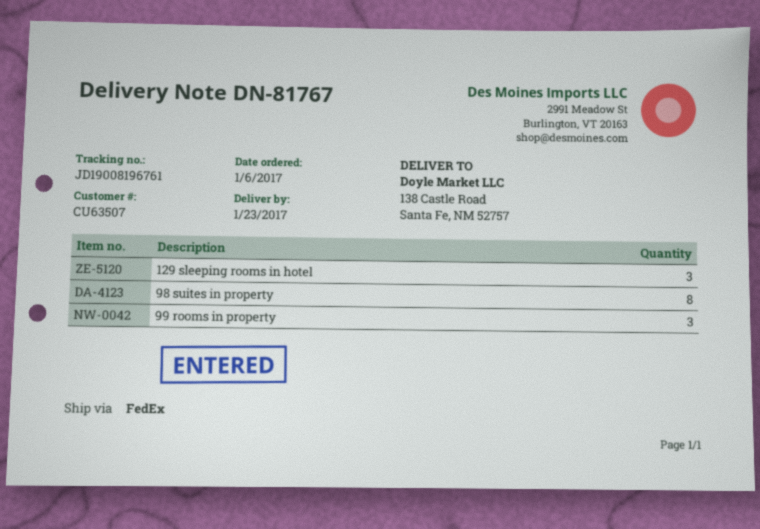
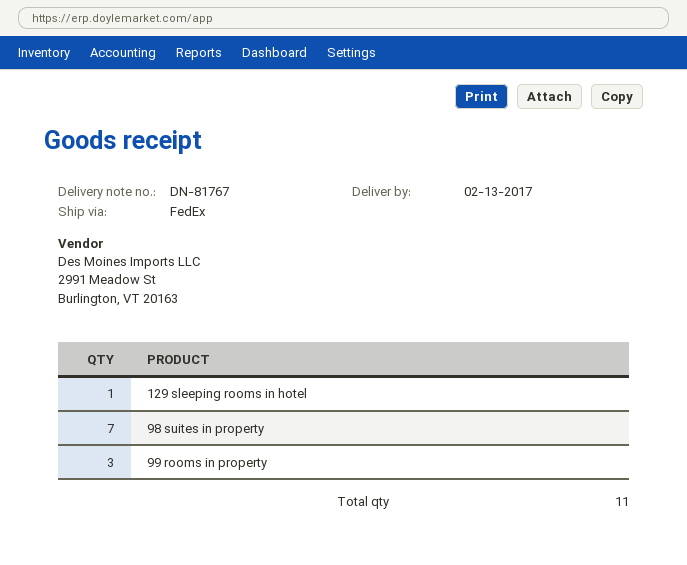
delivery date: 2017-01-23 -> 2017-02-13
129 sleeping rooms in hotel: 3 -> 1
98 suites in property: 8 -> 7

